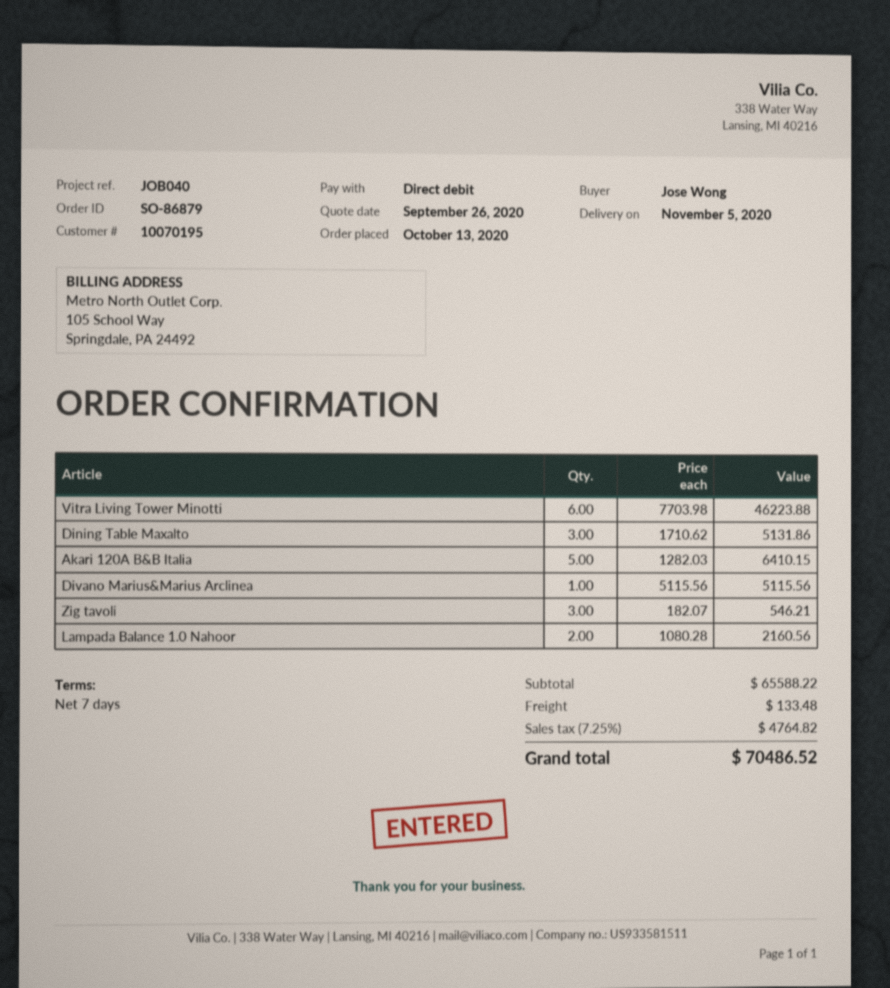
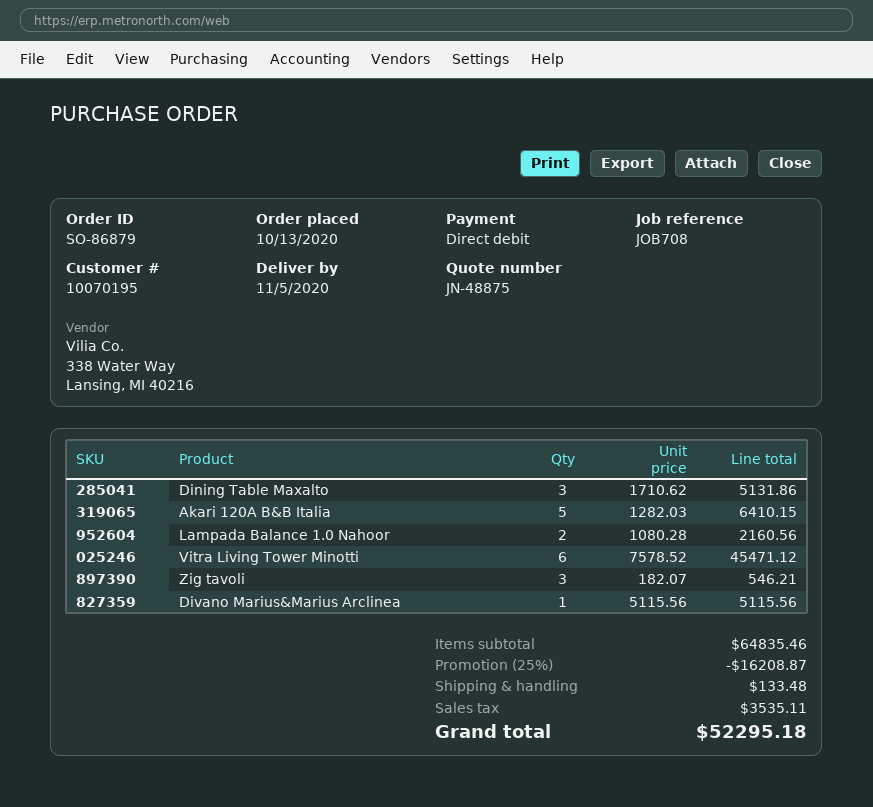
reference: JOB040 -> JOB708
Vitra Living Tower Minotti: 6 x 7703.98 = 46223.88 -> 6 x 7578.52 = 45471.12
subtotal: 65588.22 -> 64835.46
discount: none -> 25% = 16208.87
tax: 4764.82 -> 3535.11
total: 70486.52 -> 52295.18

